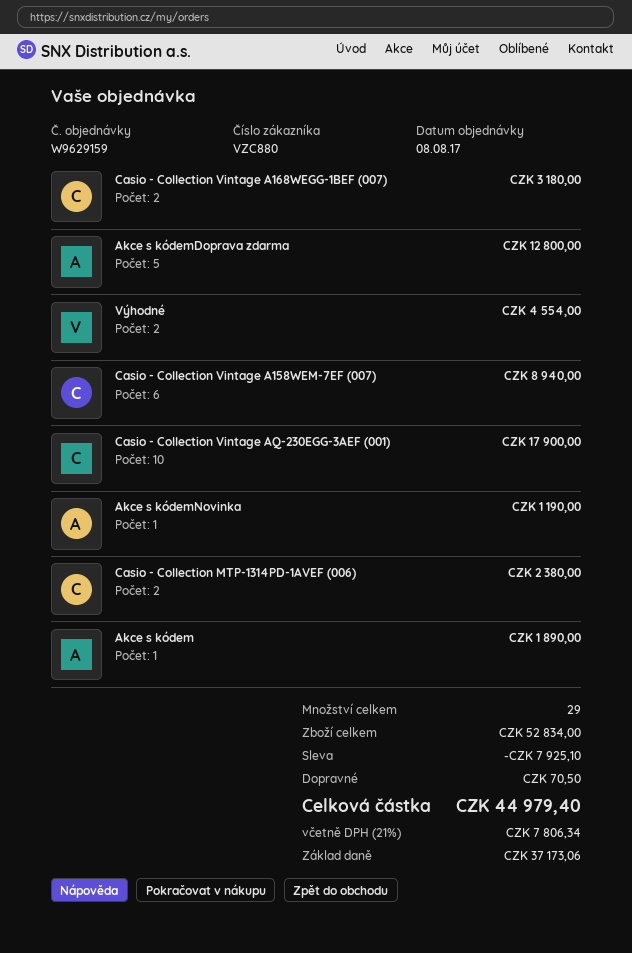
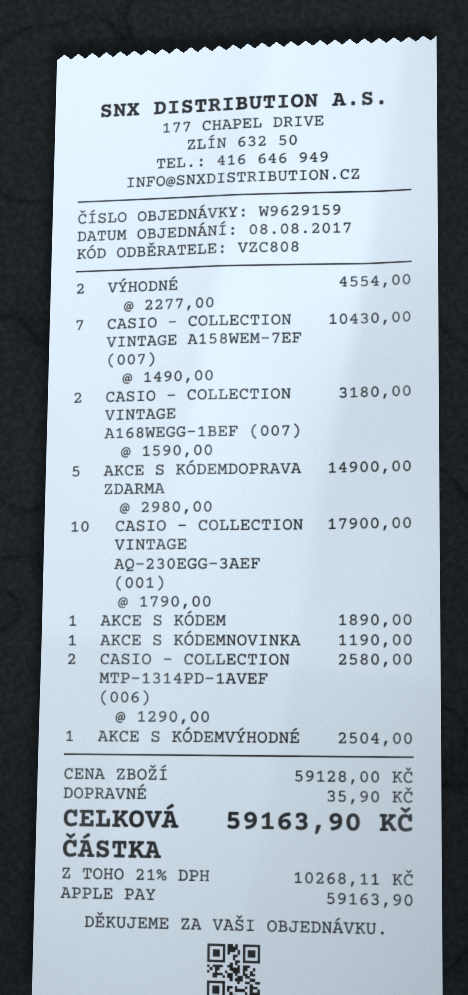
customer number: VZC880 -> VZC808
Akce s kódemDoprava zdarma: 5 for 12800.00 -> 5 for 14900.00
Casio - Collection Vintage A158WEM-7EF (007): 6 for 8940.00 -> 7 for 10430.00
Casio - Collection MTP-1314PD-1AVEF (006): 2 for 2380.00 -> 2 for 2580.00
AKCE S KÓDEMVÝHODNÉ: none -> 1 for 2504.00
subtotal: 52834.00 -> 59128.00
discount: 7925.10 -> none
shipping: 70.50 -> 35.90
tax: 21% = 7806.34 -> 21% = 10268.11
total: 44979.40 -> 59163.90

